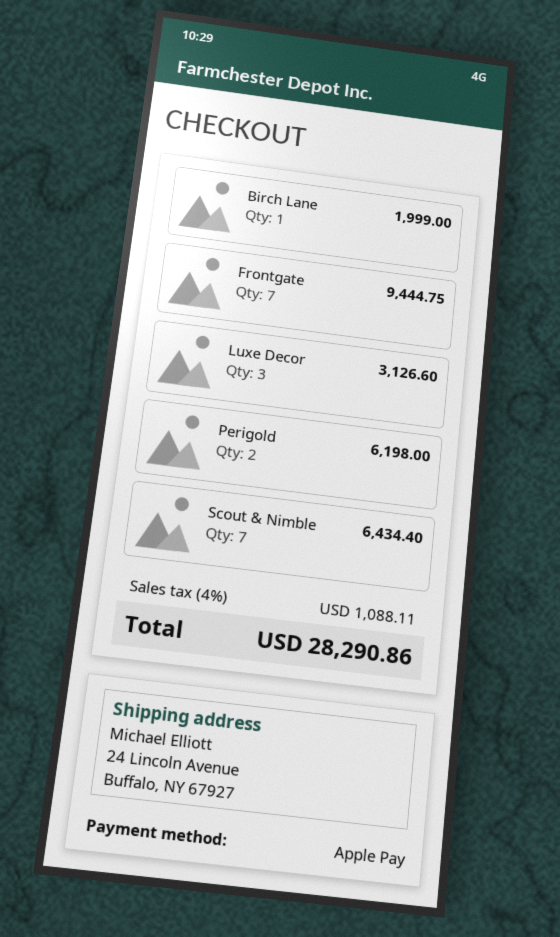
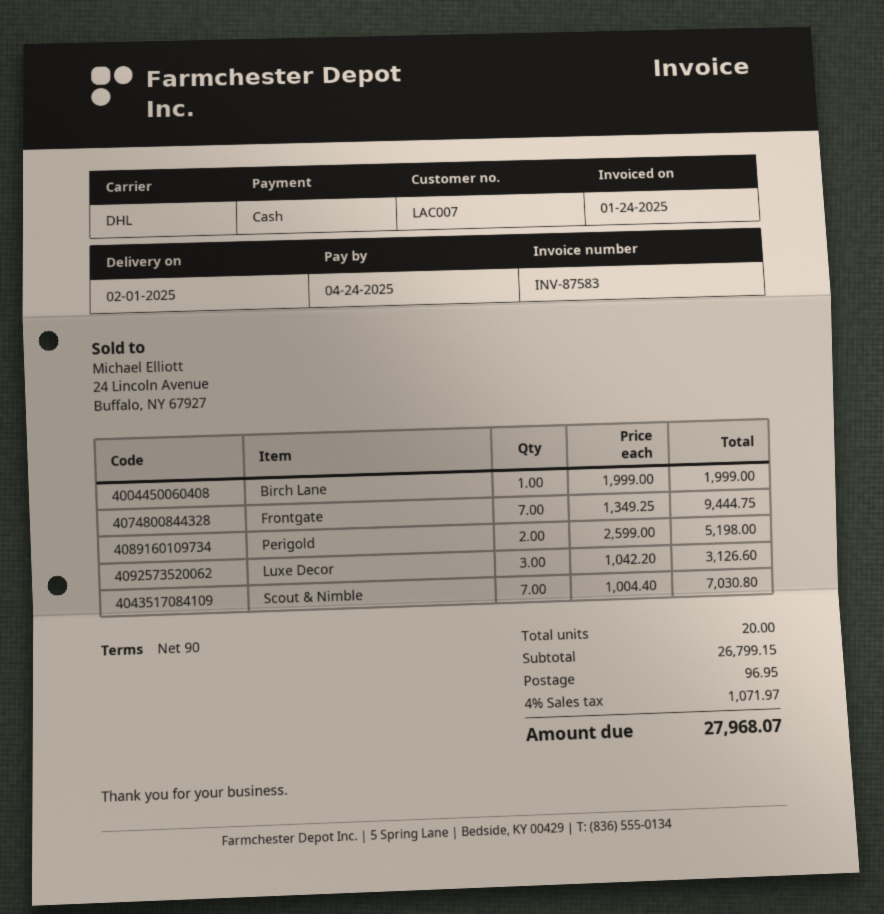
payment method: Apple Pay -> cash
Perigold: 2 for 6198.00 -> 2 for 5198.00
Scout & Nimble: 7 for 6434.40 -> 7 for 7030.80
shipping: none -> 96.95
tax: 4% = 1088.11 -> 4% = 1071.97
total: 28290.86 -> 27968.07

